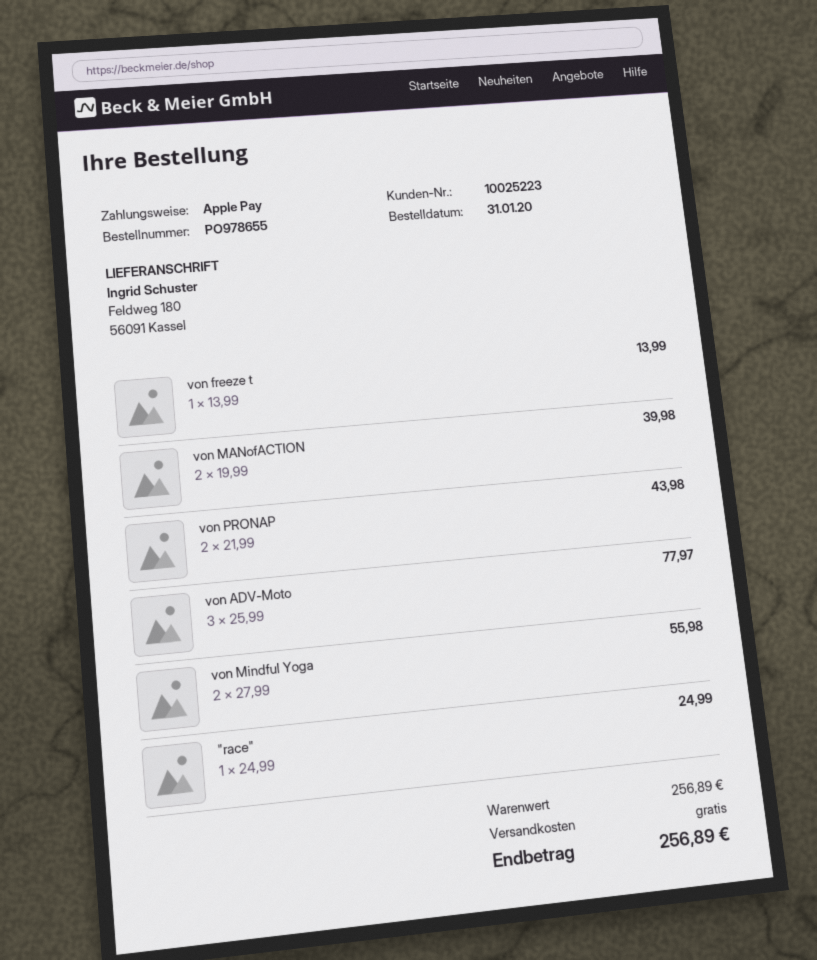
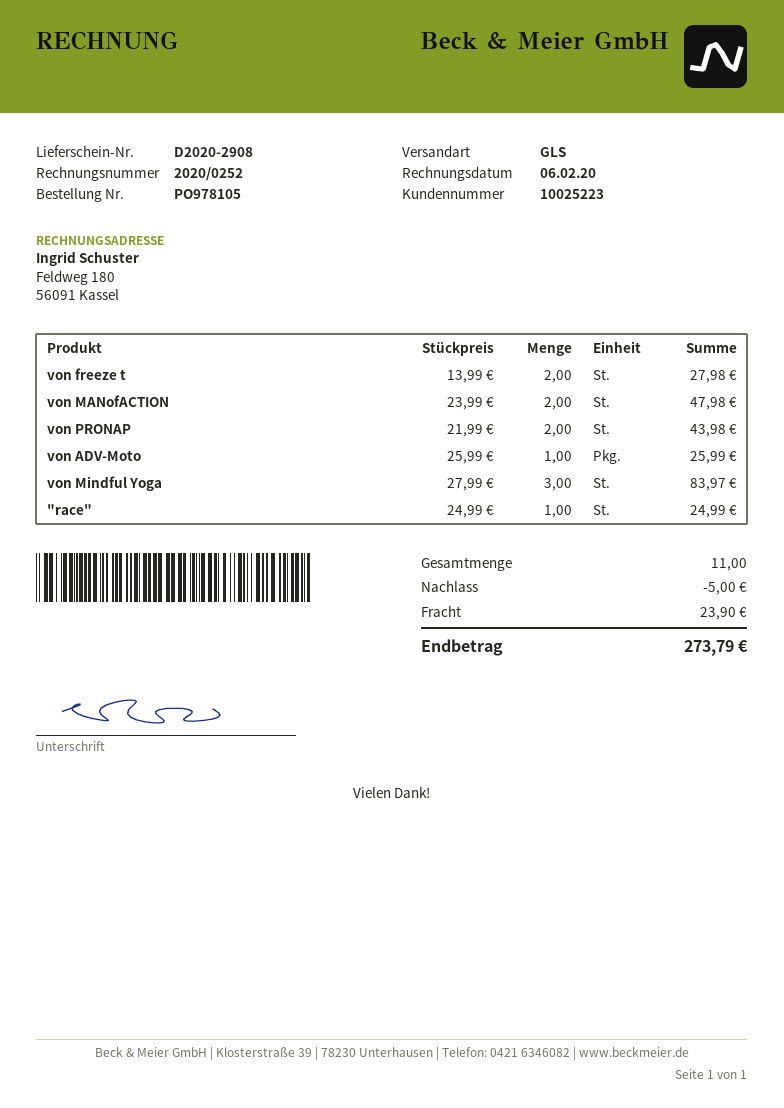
order number: PO978655 -> PO978105
von freeze t: 1 x 13.99 = 13.99 -> 2 x 13.99 = 27.98
von MANofACTION: 2 x 19.99 = 39.98 -> 2 x 23.99 = 47.98
von ADV-Moto: 3 x 25.99 = 77.97 -> 1 x 25.99 = 25.99
von Mindful Yoga: 2 x 27.99 = 55.98 -> 3 x 27.99 = 83.97
discount: none -> 5.00
shipping: 0.00 -> 23.90
total: 256.89 -> 273.79

